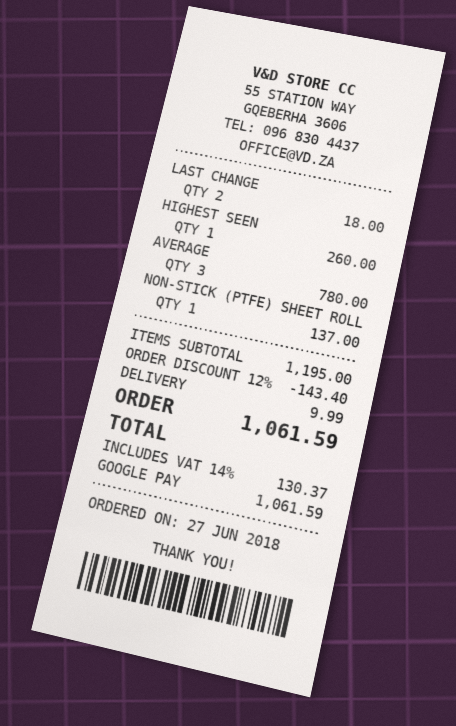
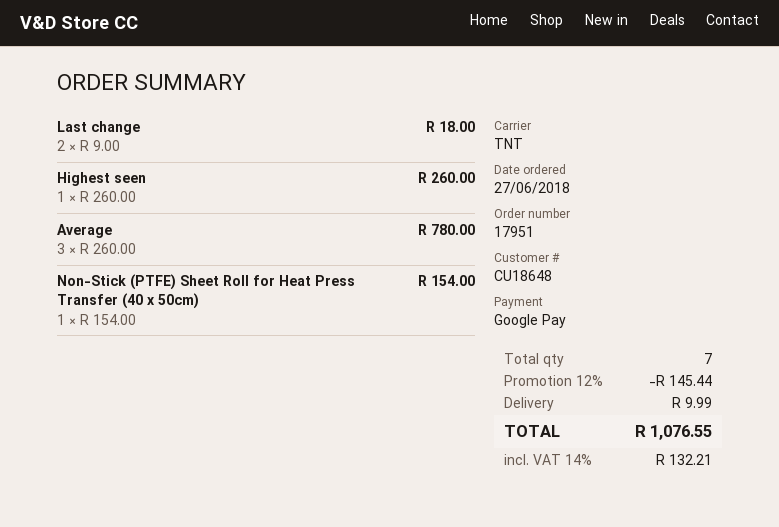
NON-STICK (PTFE) SHEET ROLL: 1 for 137.00 -> 1 for 154.00
discount: 12% = 143.40 -> 12% = 145.44
tax: 14% = 130.37 -> 14% = 132.21
total: 1061.59 -> 1076.55

